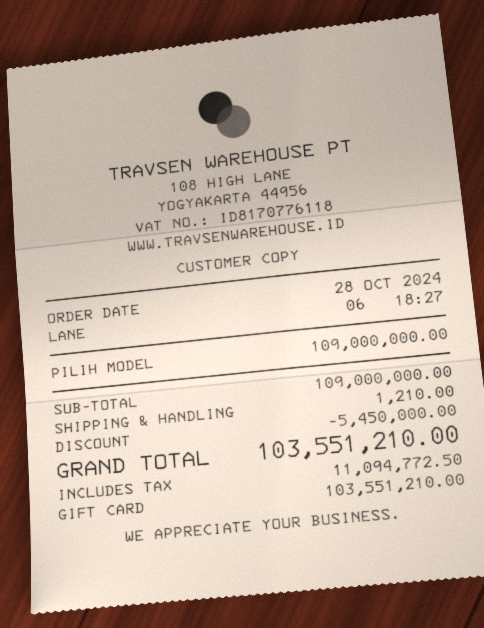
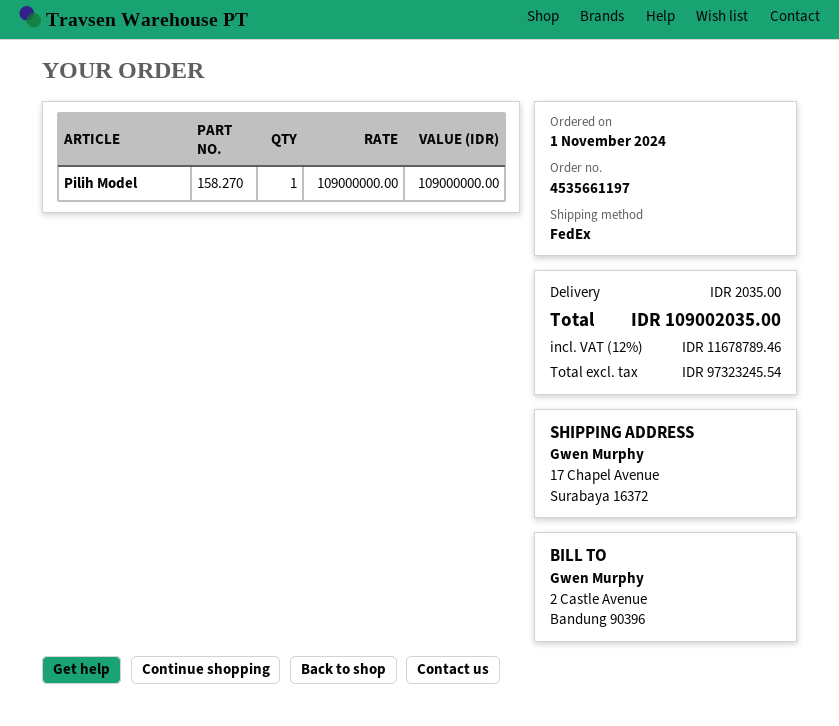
order date: 2024-10-28 -> 2024-11-01
discount: 5450000.00 -> none
shipping: 1210.00 -> 2035.00
tax: 11094772.50 -> 11678789.46
total: 103551210.00 -> 109002035.00

